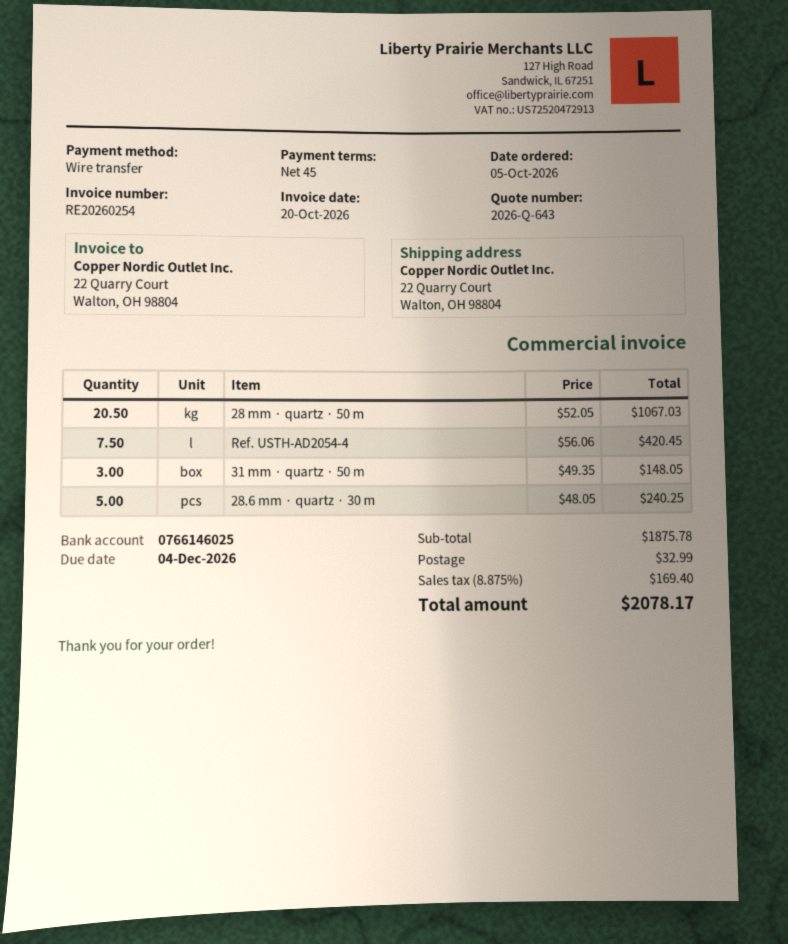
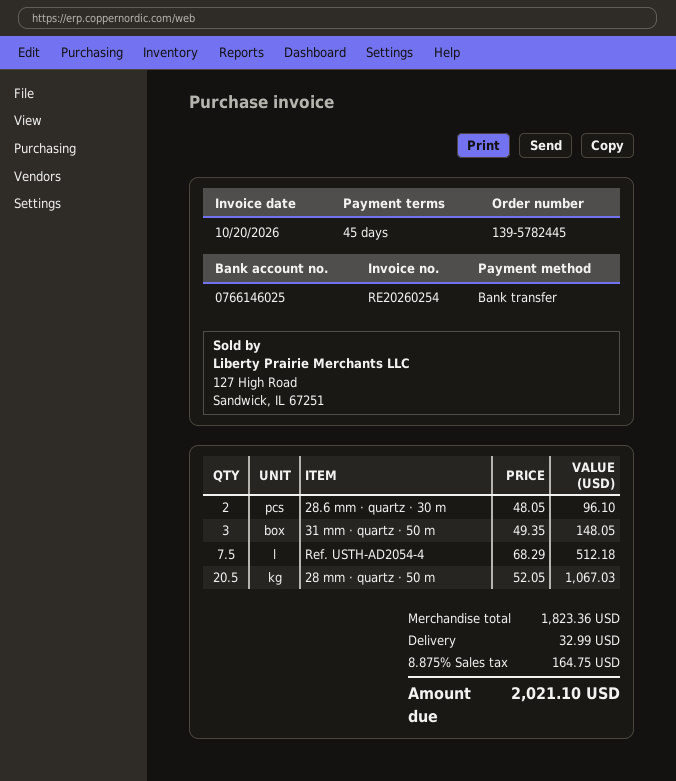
Ref. USTH-AD2054-4: 7.5 x 56.06 = 420.45 -> 7.5 x 68.29 = 512.18
28.6 mm · quartz · 30 m: 5 x 48.05 = 240.25 -> 2 x 48.05 = 96.10
subtotal: 1875.78 -> 1823.36
tax: 8.875% = 169.40 -> 8.875% = 164.75
total: 2078.17 -> 2021.10

